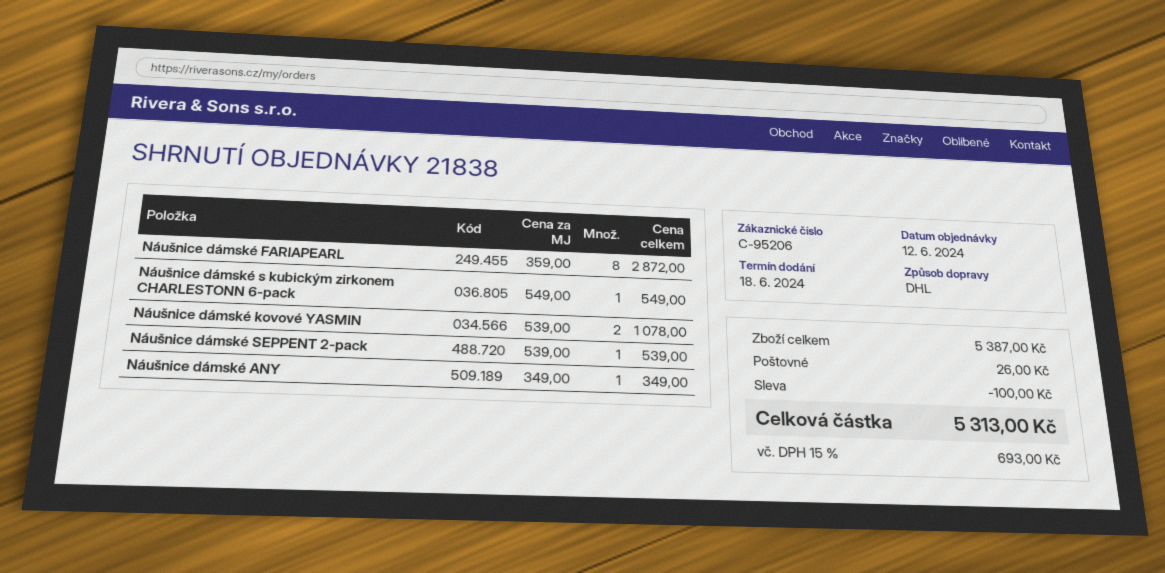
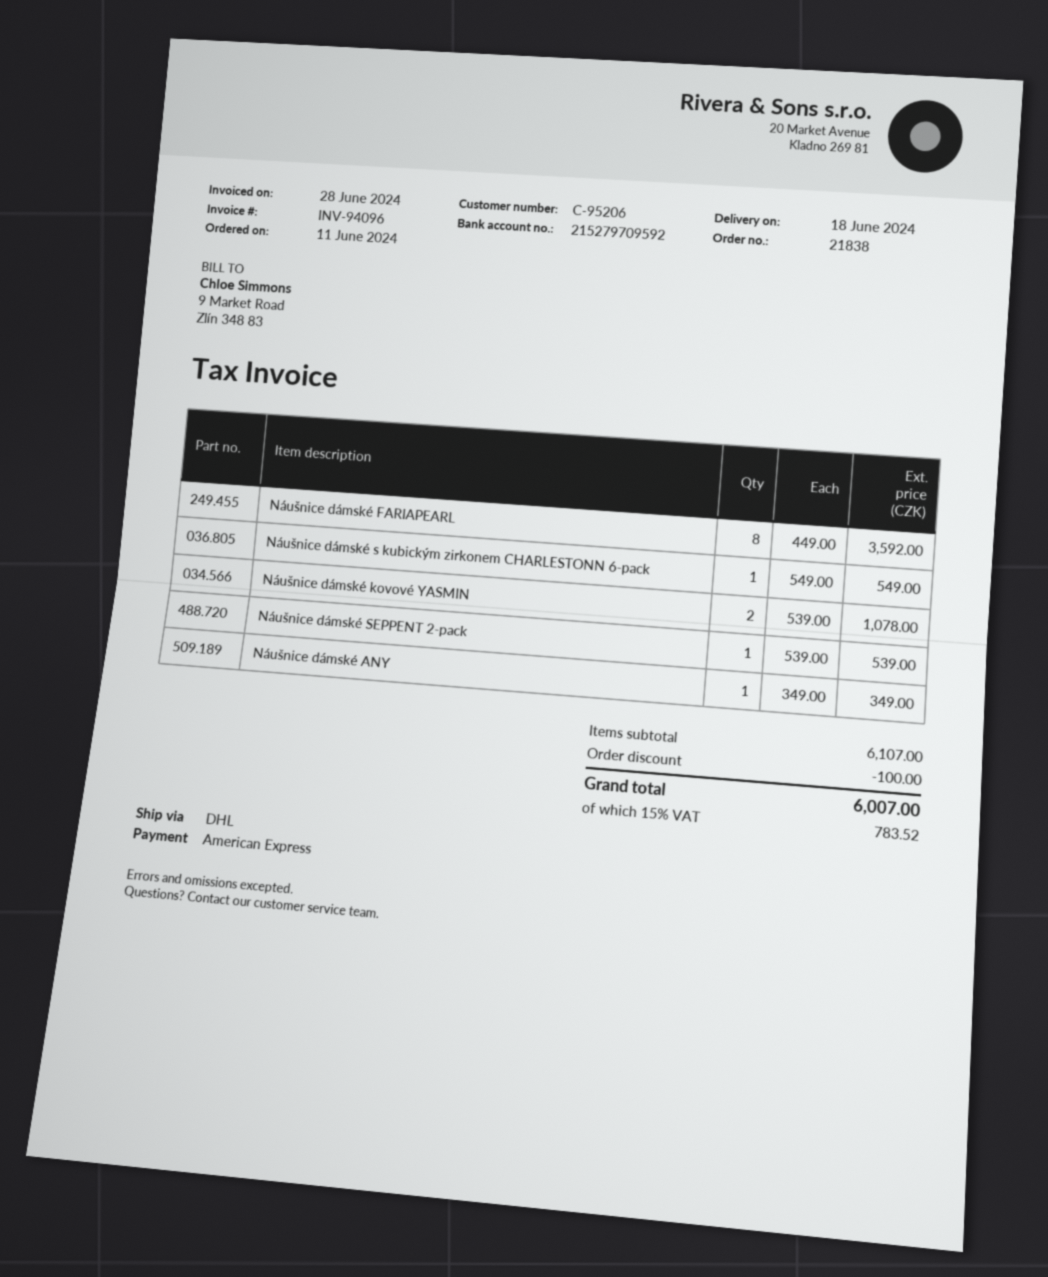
order date: 2024-06-12 -> 2024-06-11
Náušnice dámské FARIAPEARL: 8 x 359.00 = 2872.00 -> 8 x 449.00 = 3592.00
subtotal: 5387.00 -> 6107.00
shipping: 26.00 -> none
tax: 15% = 693.00 -> 15% = 783.52
total: 5313.00 -> 6007.00

